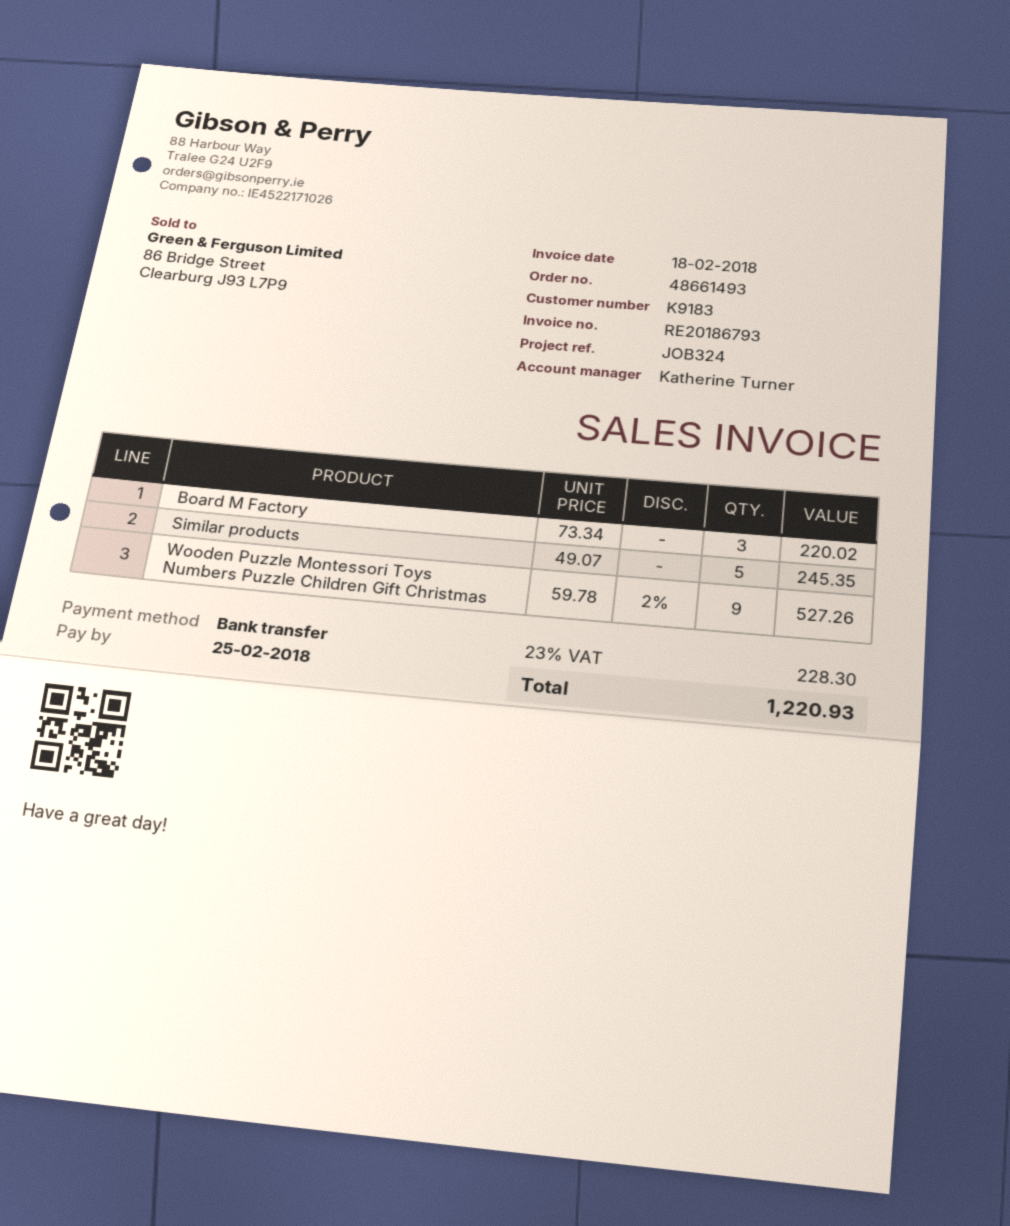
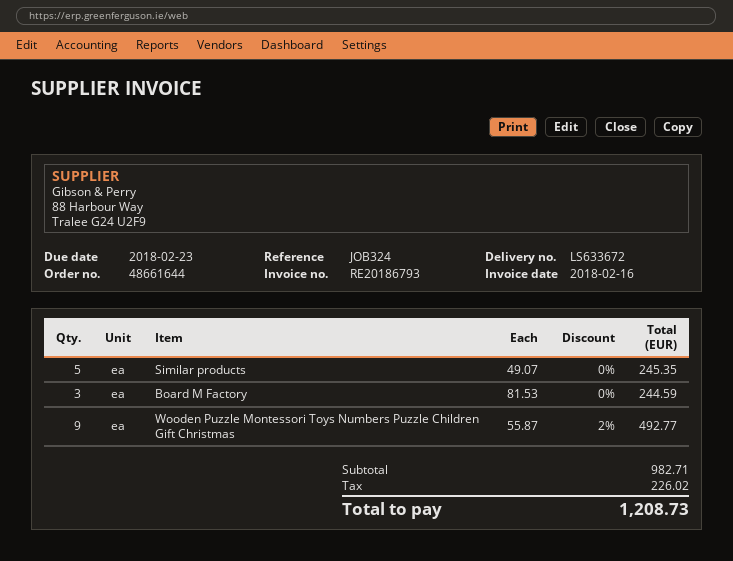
order number: 48661493 -> 48661644
invoice date: 2018-02-18 -> 2018-02-16
due date: 2018-02-25 -> 2018-02-23
Board M Factory: 3 x 73.34 = 220.02 -> 3 x 81.53 = 244.59
Wooden Puzzle Montessori Toys Numbers Puzzle Children Gift Christmas: 9 x 59.78 - 2% = 527.26 -> 9 x 55.87 - 2% = 492.77
tax: 228.30 -> 226.02
total: 1220.93 -> 1208.73

